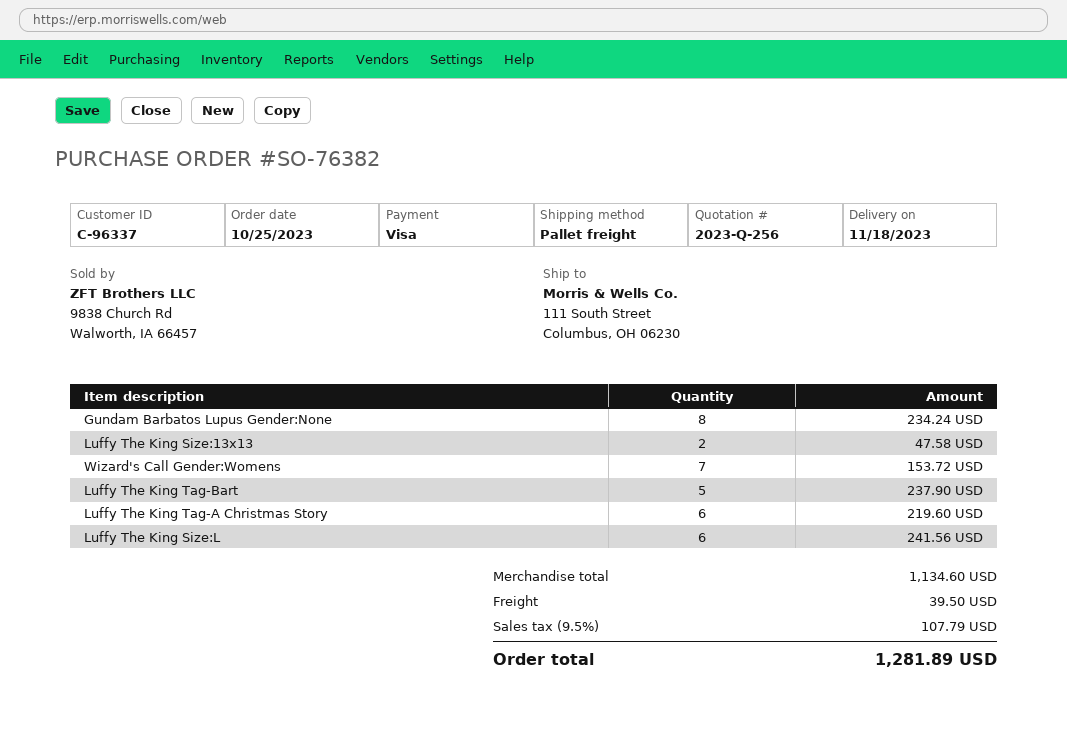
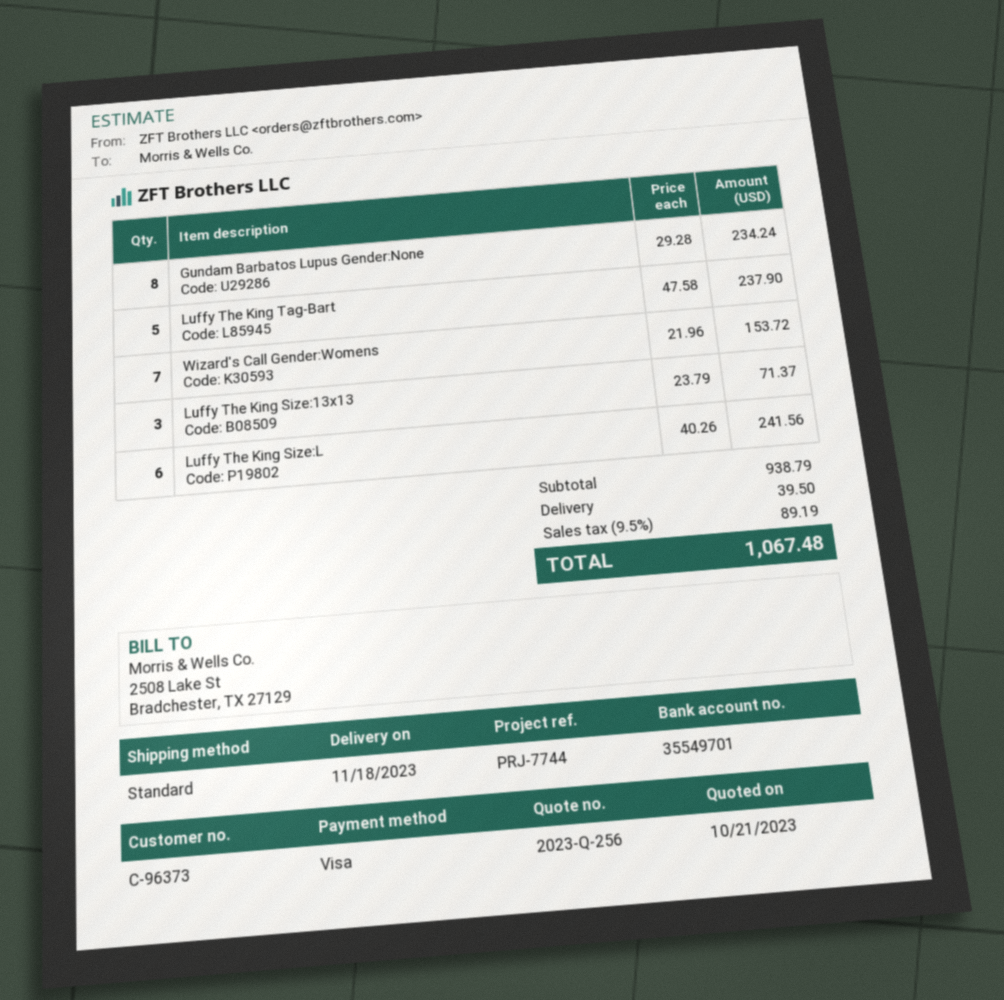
customer number: C-96337 -> C-96373
shipping method: pallet freight -> standard
Luffy The King Size:13x13: 2 for 47.58 -> 3 for 71.37
Luffy The King Tag-A Christmas Story: 6 for 219.60 -> none
subtotal: 1134.60 -> 938.79
tax: 9.5% = 107.79 -> 9.5% = 89.19
total: 1281.89 -> 1067.48

